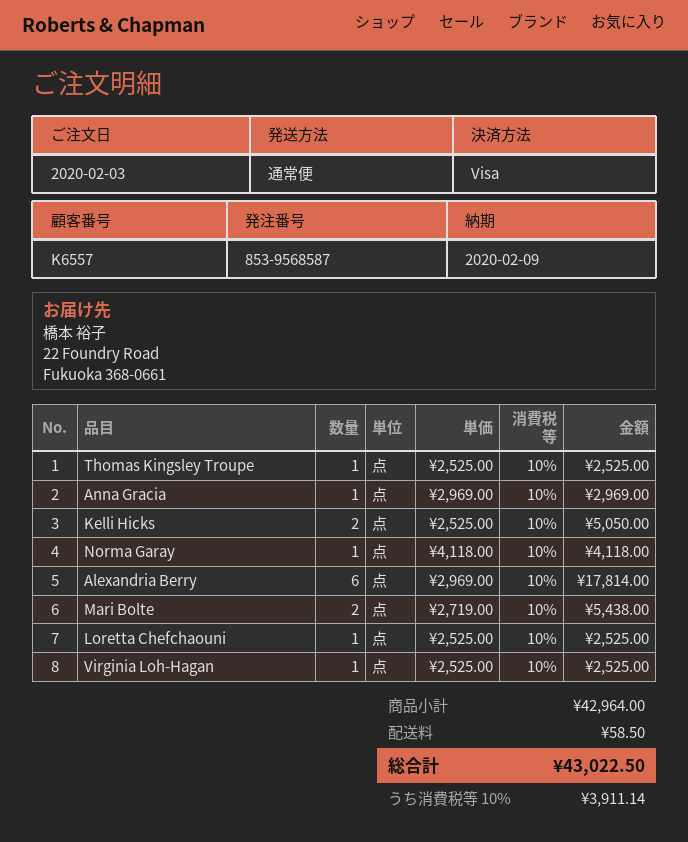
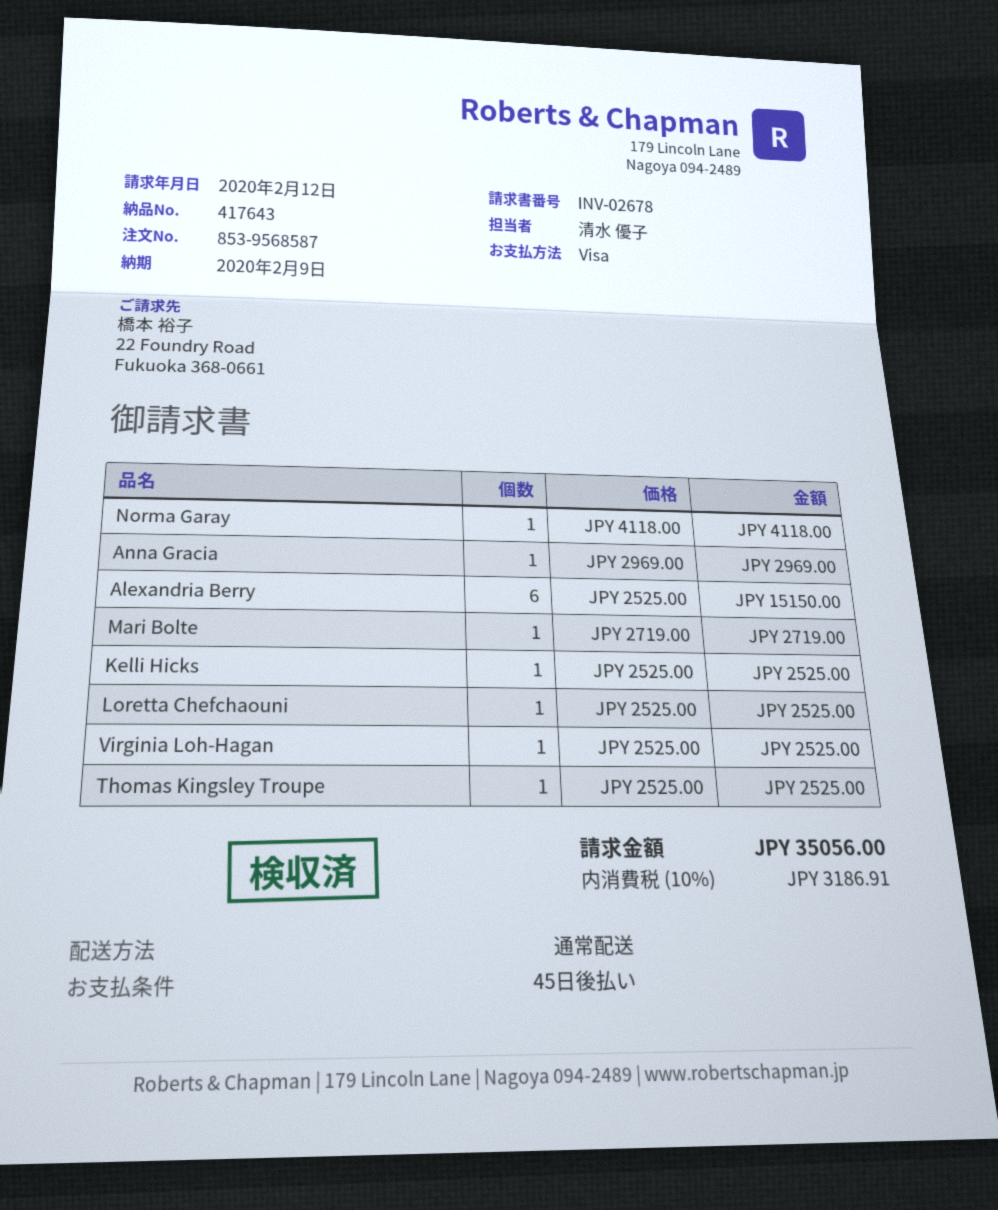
Kelli Hicks: 2 x 2525.00 = 5050.00 -> 1 x 2525.00 = 2525.00
Alexandria Berry: 6 x 2969.00 = 17814.00 -> 6 x 2525.00 = 15150.00
Mari Bolte: 2 x 2719.00 = 5438.00 -> 1 x 2719.00 = 2719.00
shipping: 58.50 -> none
tax: 10% = 3911.14 -> 10% = 3186.91
total: 43022.50 -> 35056.00

